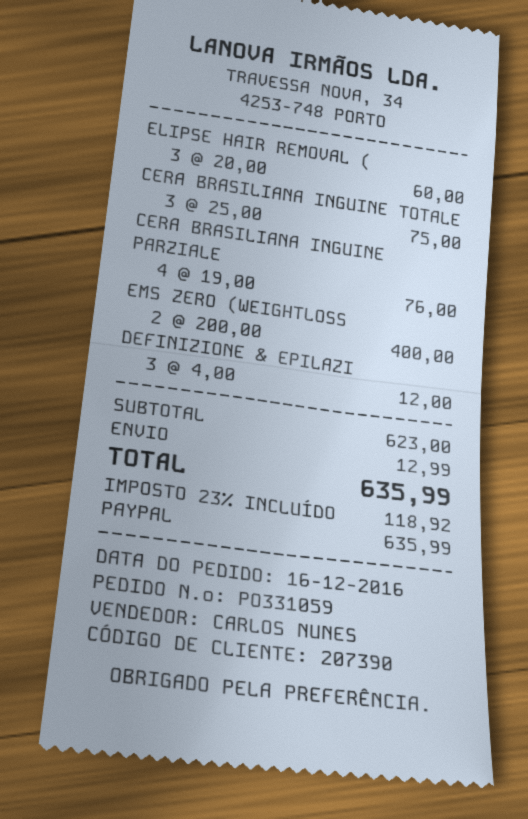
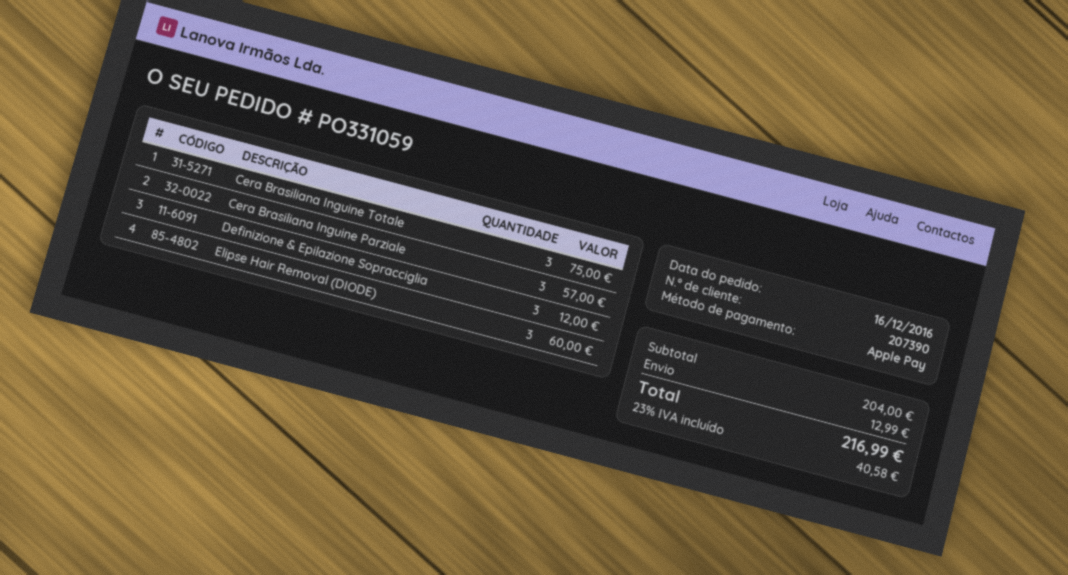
payment method: PayPal -> Apple Pay
CERA BRASILIANA INGUINE PARZIALE: 4 for 76.00 -> 3 for 57.00
EMS ZERO (WEIGHTLOSS: 2 for 400.00 -> none
subtotal: 623.00 -> 204.00
tax: 23% = 118.92 -> 23% = 40.58
total: 635.99 -> 216.99

